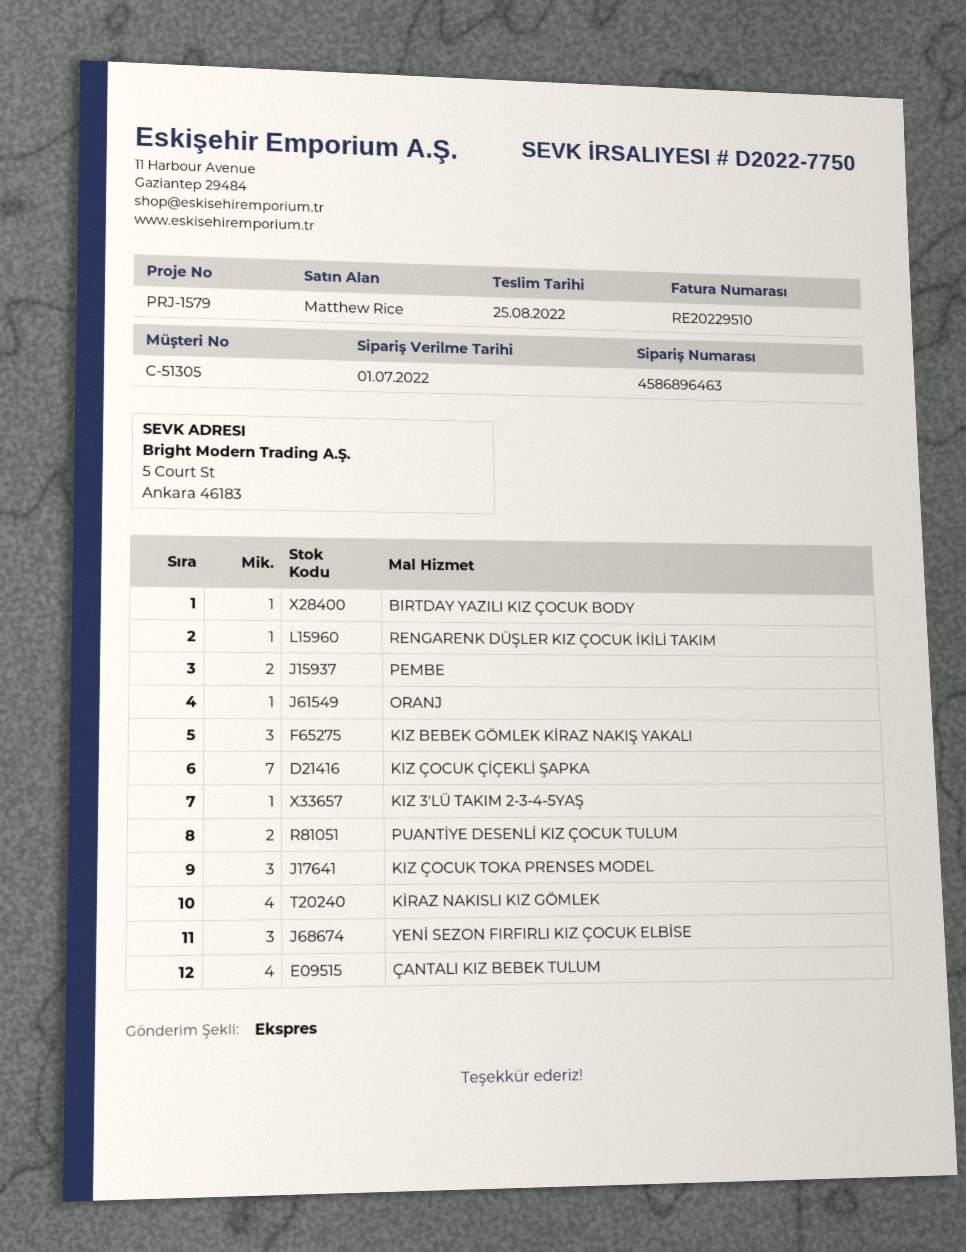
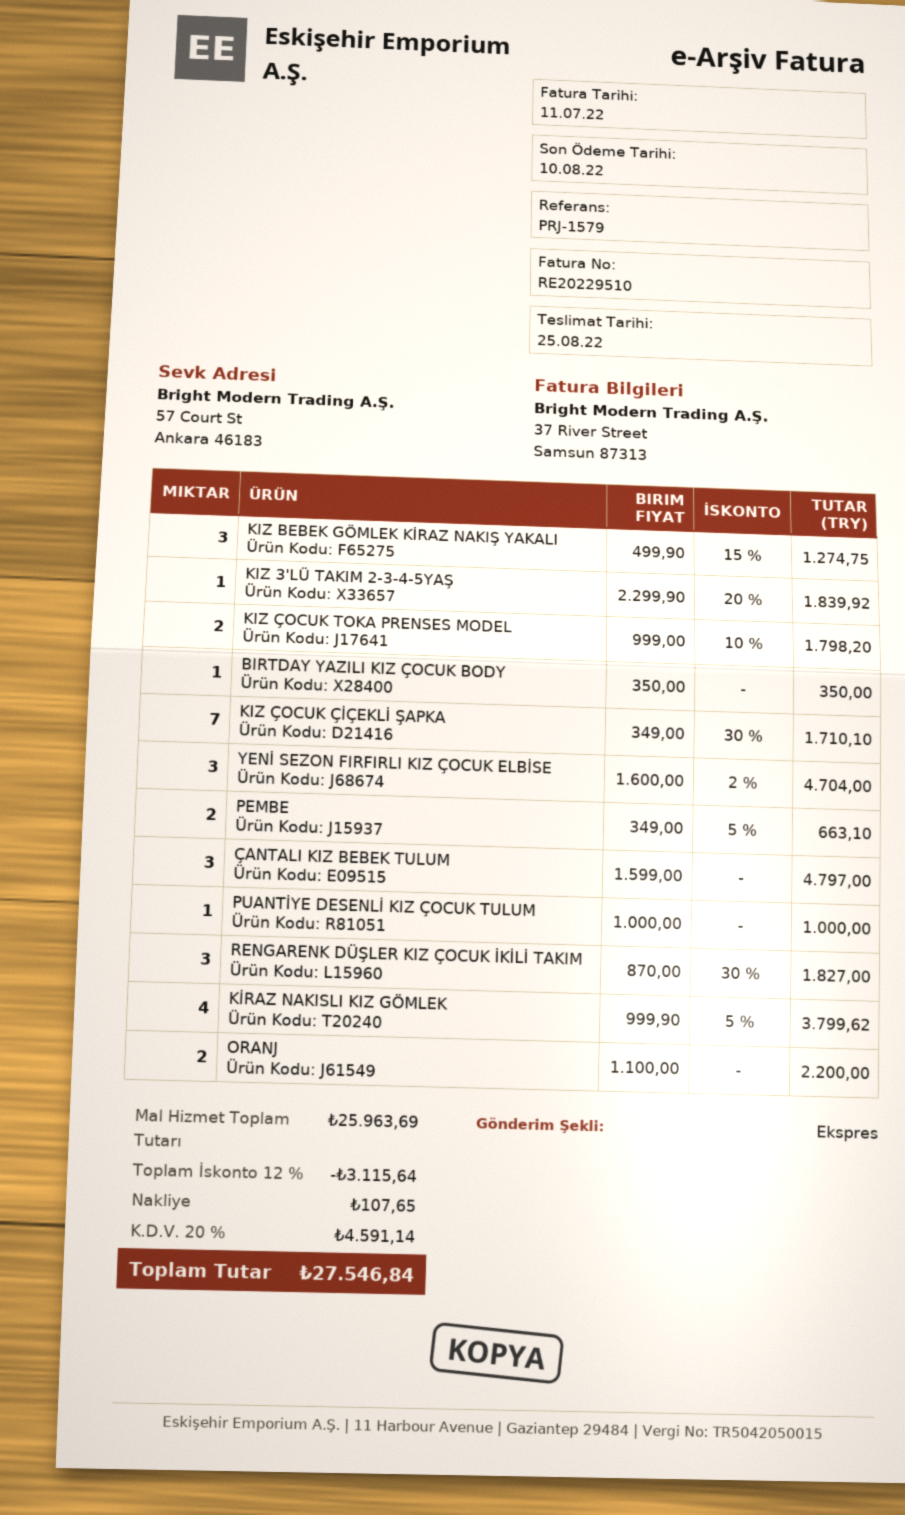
ship to: 5 Court St, Ankara 46183 -> 57 Court St, Ankara 46183
RENGARENK DÜŞLER KIZ ÇOCUK İKİLİ TAKIM: 1 -> 3
ORANJ: 1 -> 2
PUANTİYE DESENLİ KIZ ÇOCUK TULUM: 2 -> 1
KIZ ÇOCUK TOKA PRENSES MODEL: 3 -> 2
ÇANTALI KIZ BEBEK TULUM: 4 -> 3

